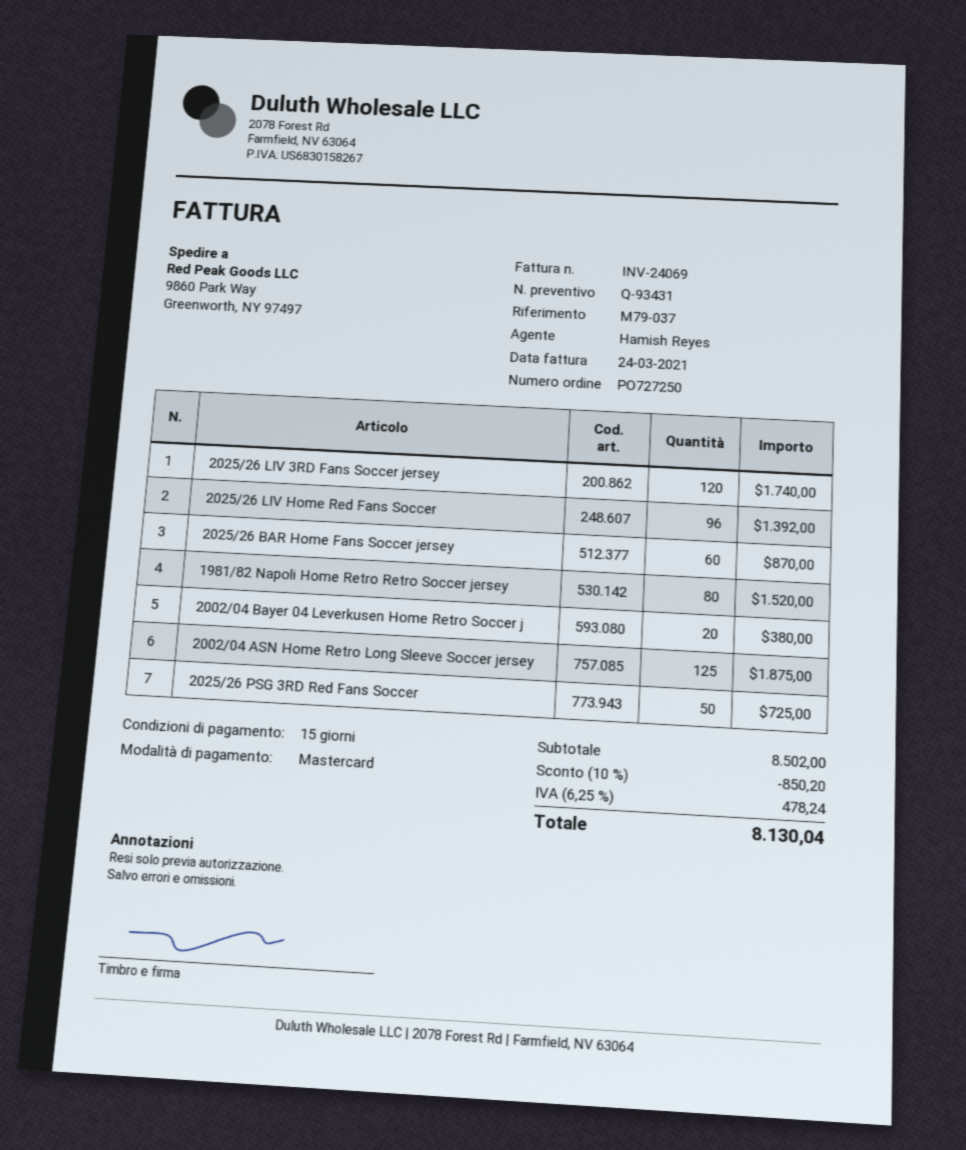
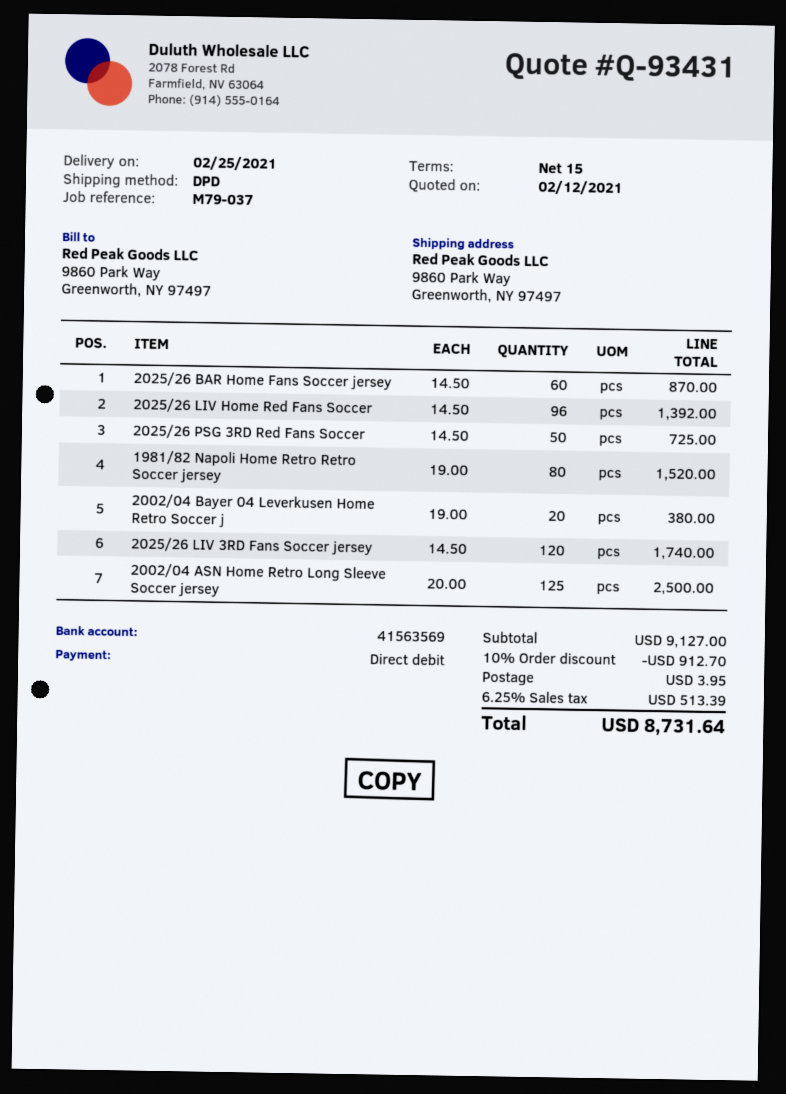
payment method: Mastercard -> direct debit
2002/04 ASN Home Retro Long Sleeve Soccer jersey: 125 for 1875.00 -> 125 for 2500.00
subtotal: 8502.00 -> 9127.00
discount: 10% = 850.20 -> 10% = 912.70
shipping: none -> 3.95
tax: 6.25% = 478.24 -> 6.25% = 513.39
total: 8130.04 -> 8731.64

